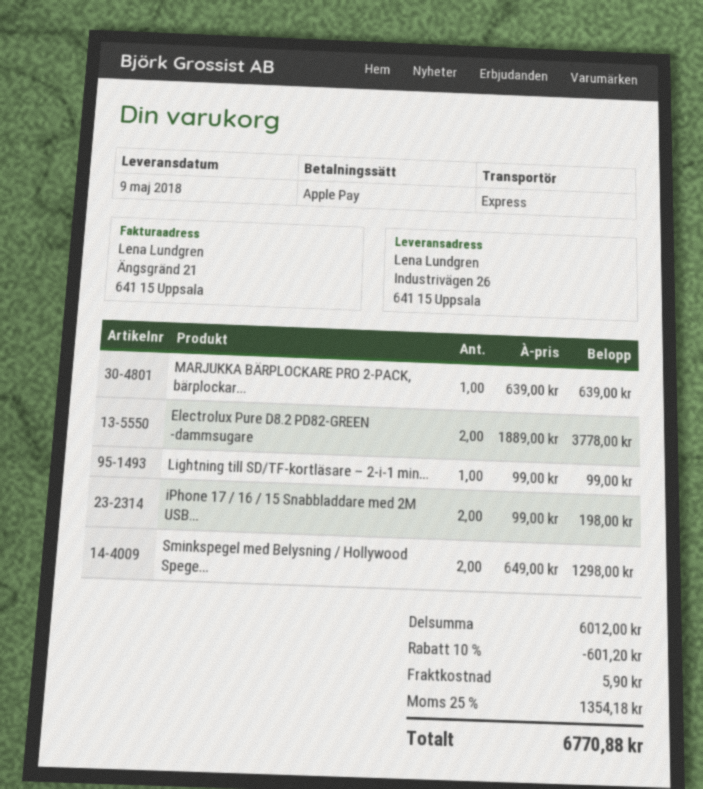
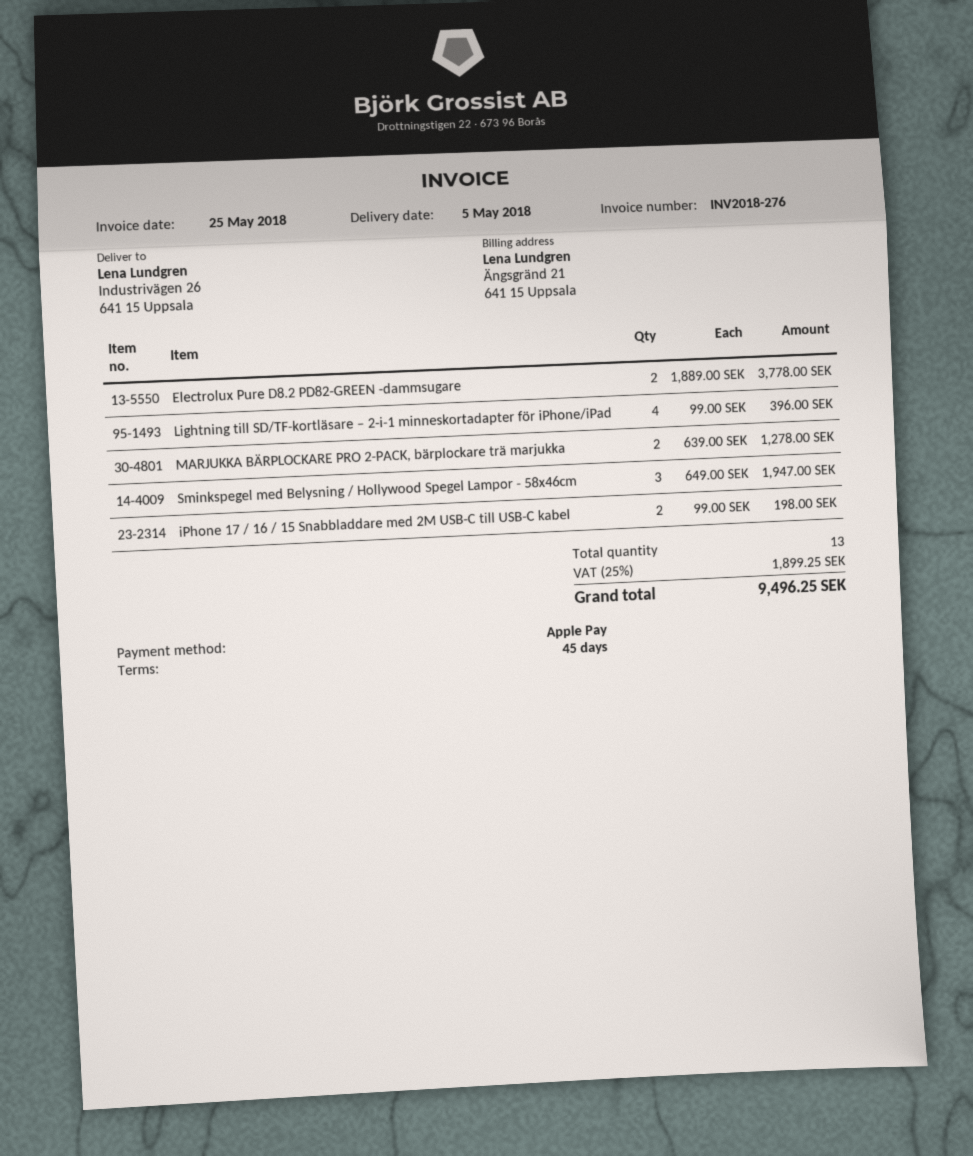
delivery date: 2018-05-09 -> 2018-05-05
MARJUKKA BÄRPLOCKARE PRO 2-PACK, bärplockar...: 1 x 639.00 = 639.00 -> 2 x 639.00 = 1278.00
Lightning till SD/TF-kortläsare – 2-i-1 min...: 1 x 99.00 = 99.00 -> 4 x 99.00 = 396.00
Sminkspegel med Belysning / Hollywood Spege...: 2 x 649.00 = 1298.00 -> 3 x 649.00 = 1947.00
discount: 10% = 601.20 -> none
shipping: 5.90 -> none
tax: 25% = 1354.18 -> 25% = 1899.25
total: 6770.88 -> 9496.25

